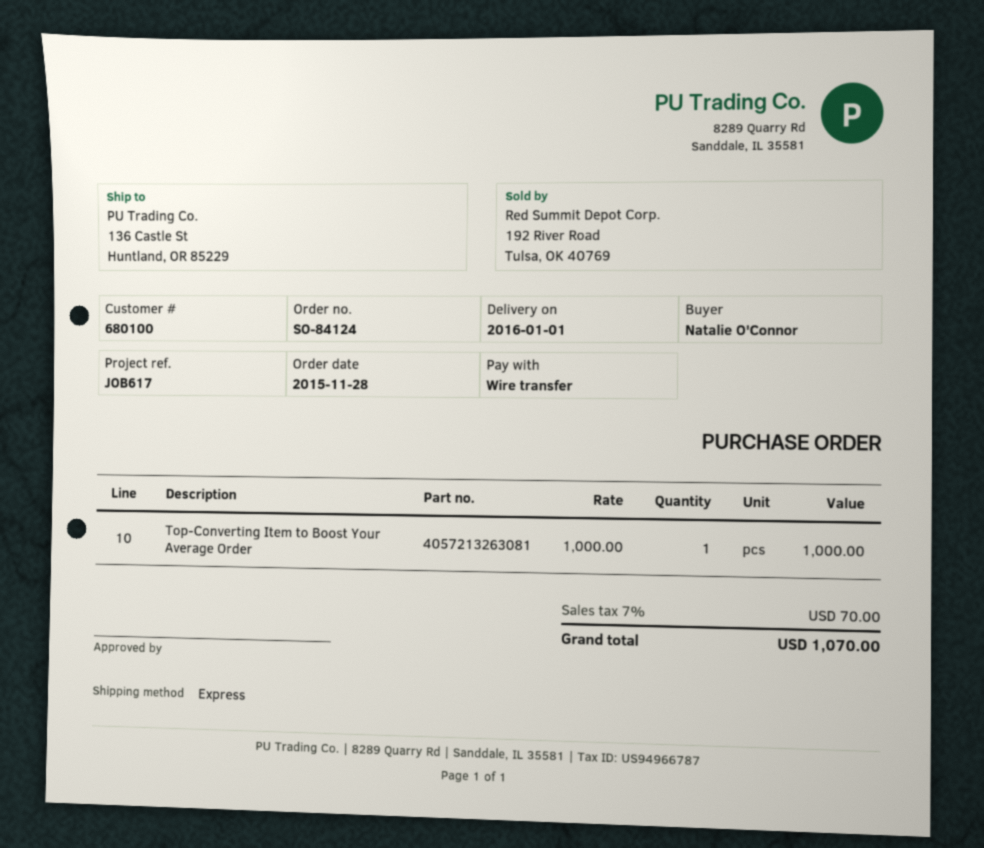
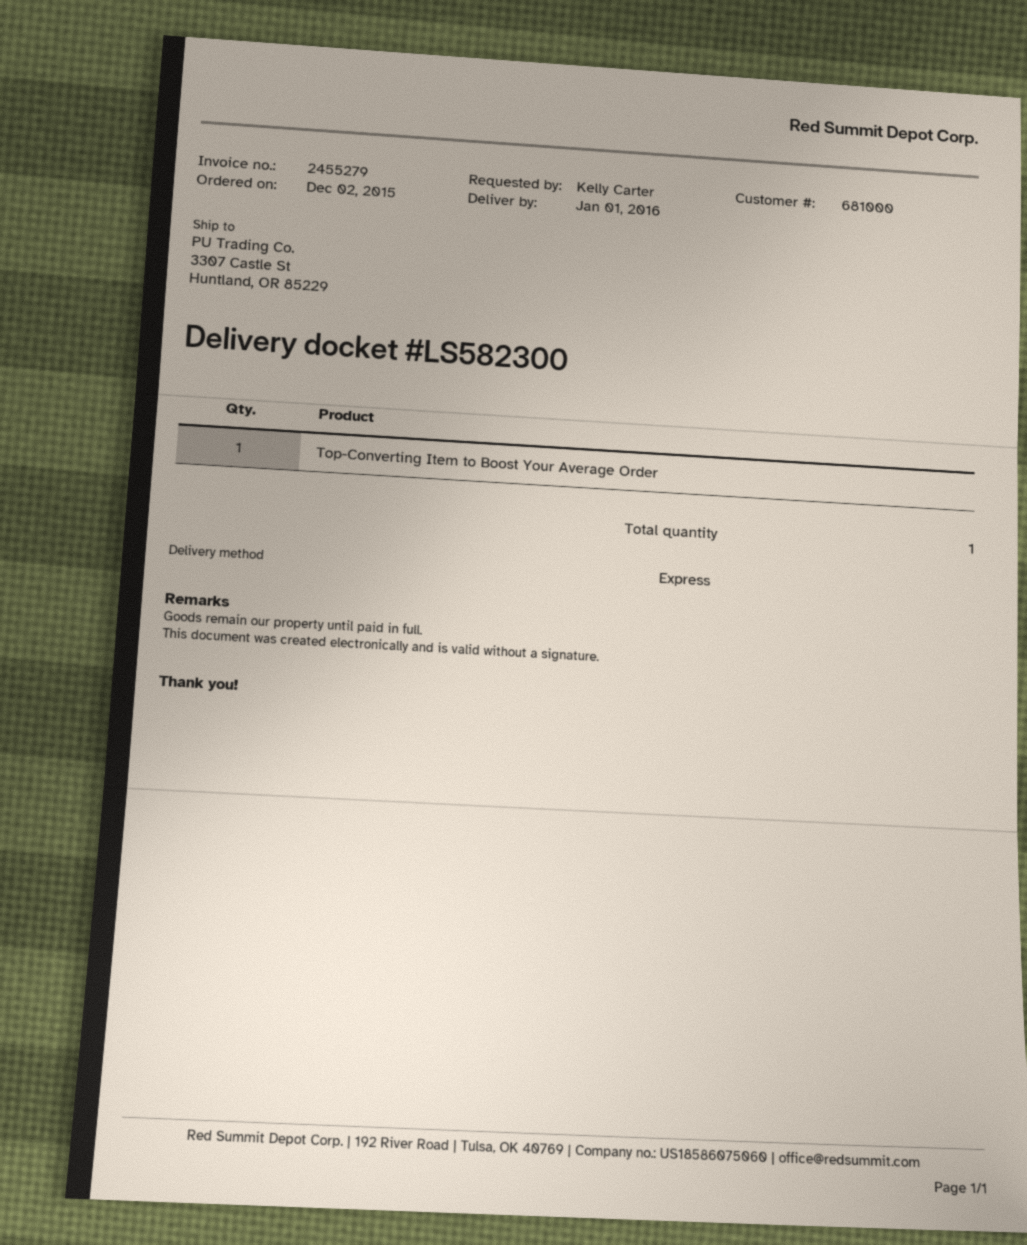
order date: 2015-11-28 -> 2015-12-02
customer number: 680100 -> 681000
ordered by: Natalie O'Connor -> Kelly Carter
ship to: 136 Castle St, Huntland, OR 85229 -> 3307 Castle St, Huntland, OR 85229

